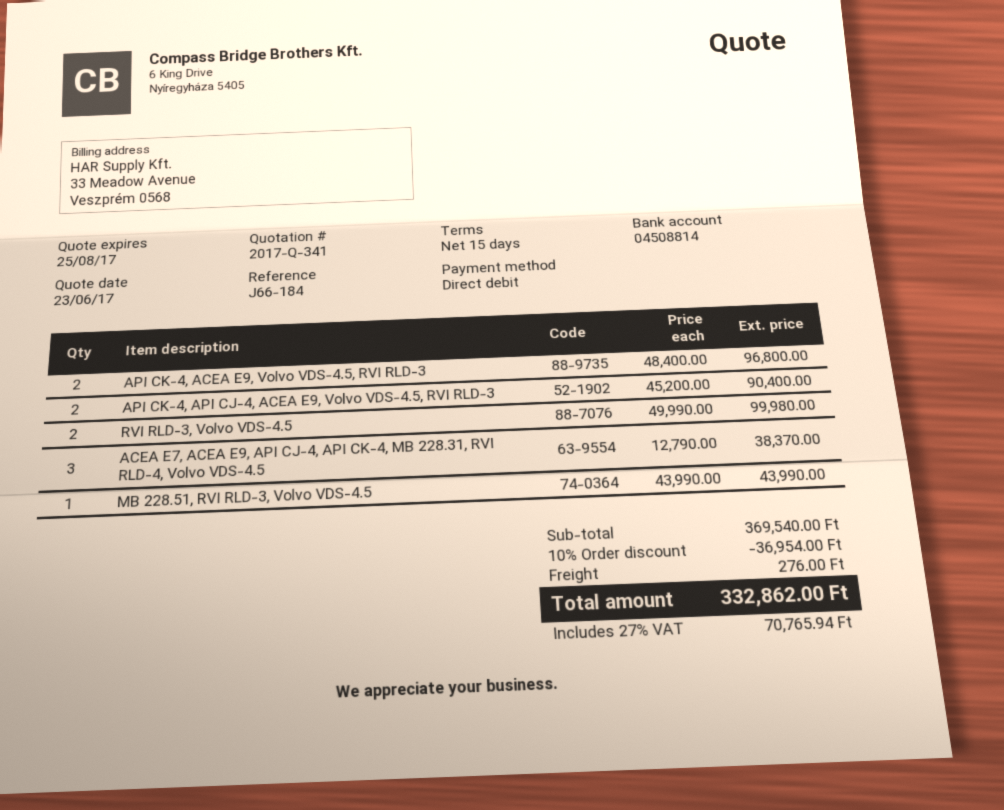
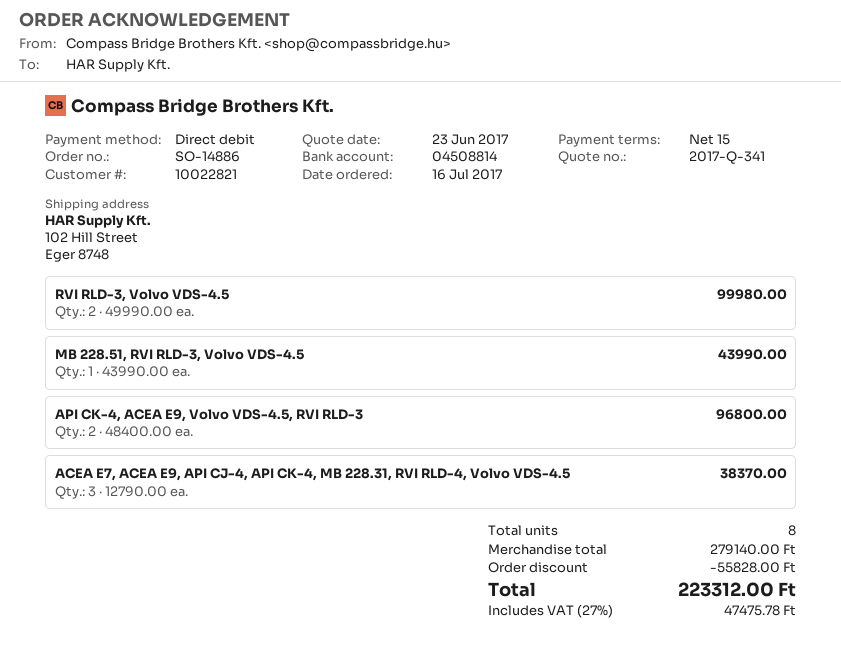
API CK-4, API CJ-4, ACEA E9, Volvo VDS-4.5, RVI RLD-3: 2 x 45200.00 = 90400.00 -> none
subtotal: 369540.00 -> 279140.00
discount: 36954.00 -> 55828.00
shipping: 276.00 -> none
tax: 27% = 70765.94 -> 27% = 47475.78
total: 332862.00 -> 223312.00

